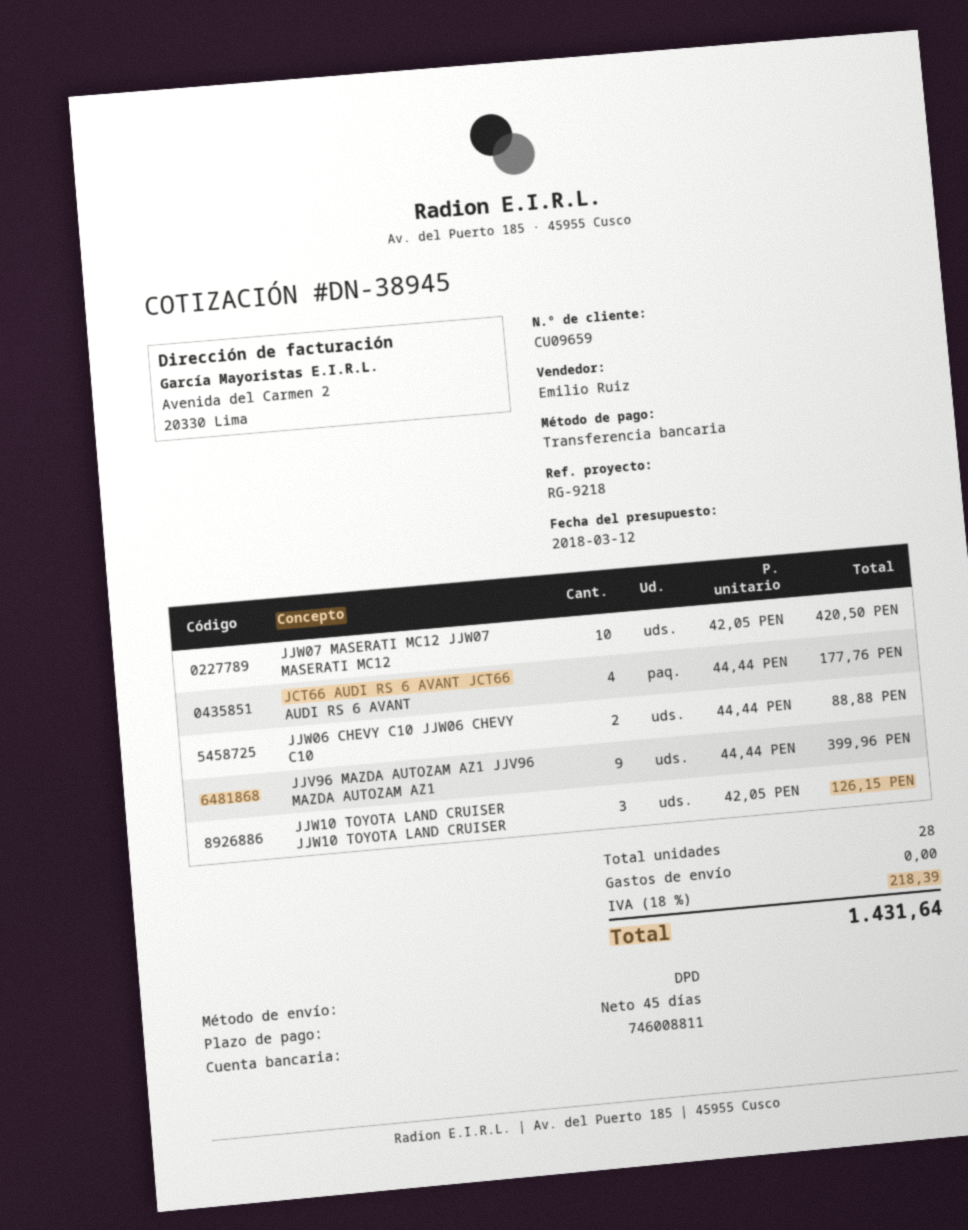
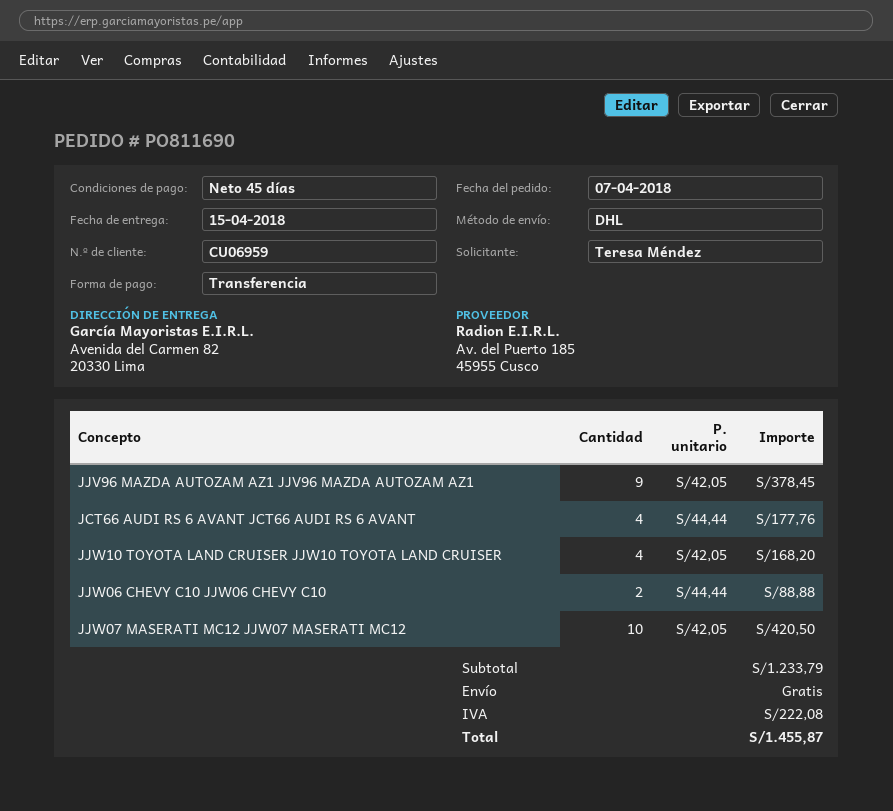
customer number: CU09659 -> CU06959
shipping method: DPD -> DHL
JJV96 MAZDA AUTOZAM AZ1 JJV96 MAZDA AUTOZAM AZ1: 9 x 44.44 = 399.96 -> 9 x 42.05 = 378.45
JJW10 TOYOTA LAND CRUISER JJW10 TOYOTA LAND CRUISER: 3 x 42.05 = 126.15 -> 4 x 42.05 = 168.20
tax: 218.39 -> 222.08
total: 1431.64 -> 1455.87

